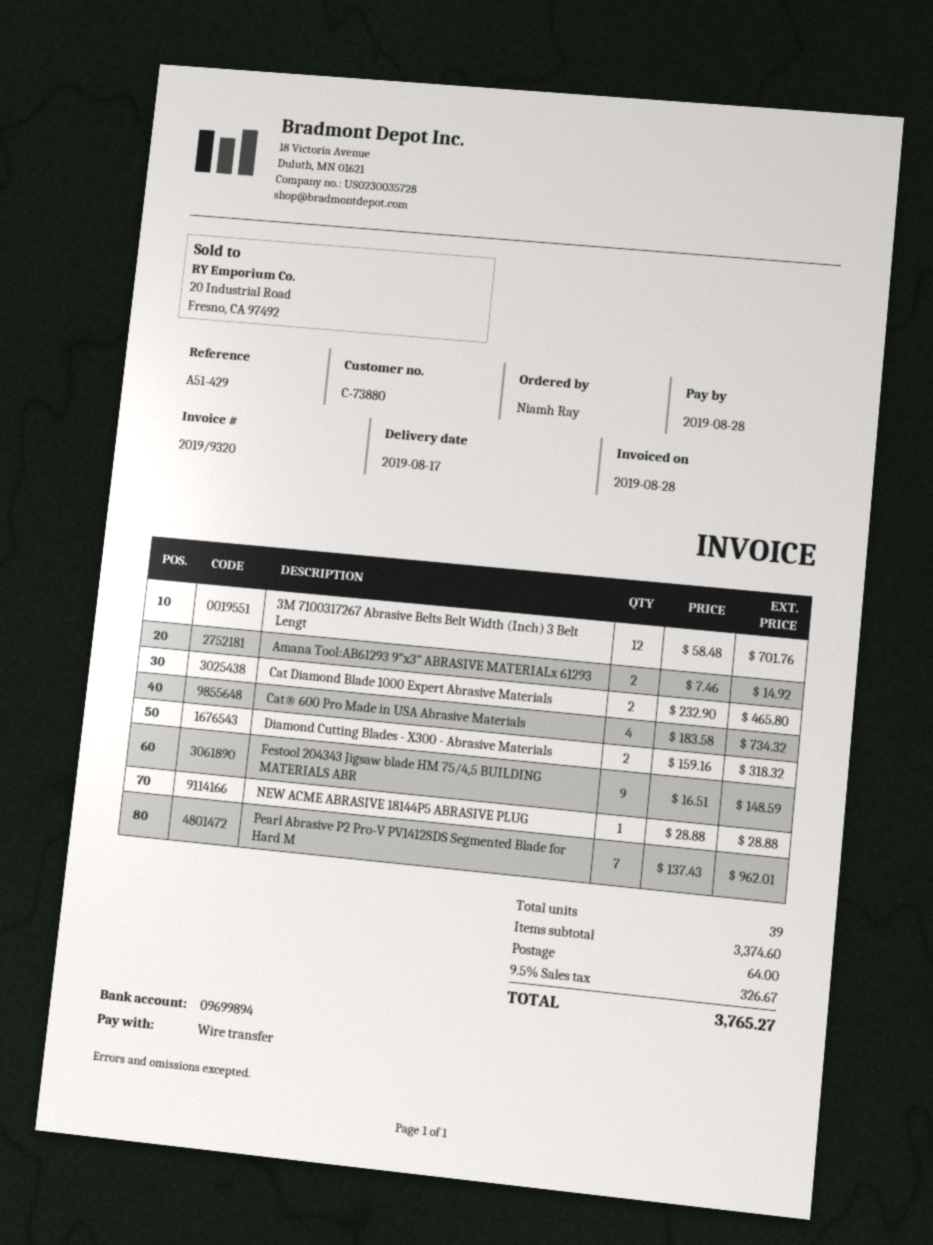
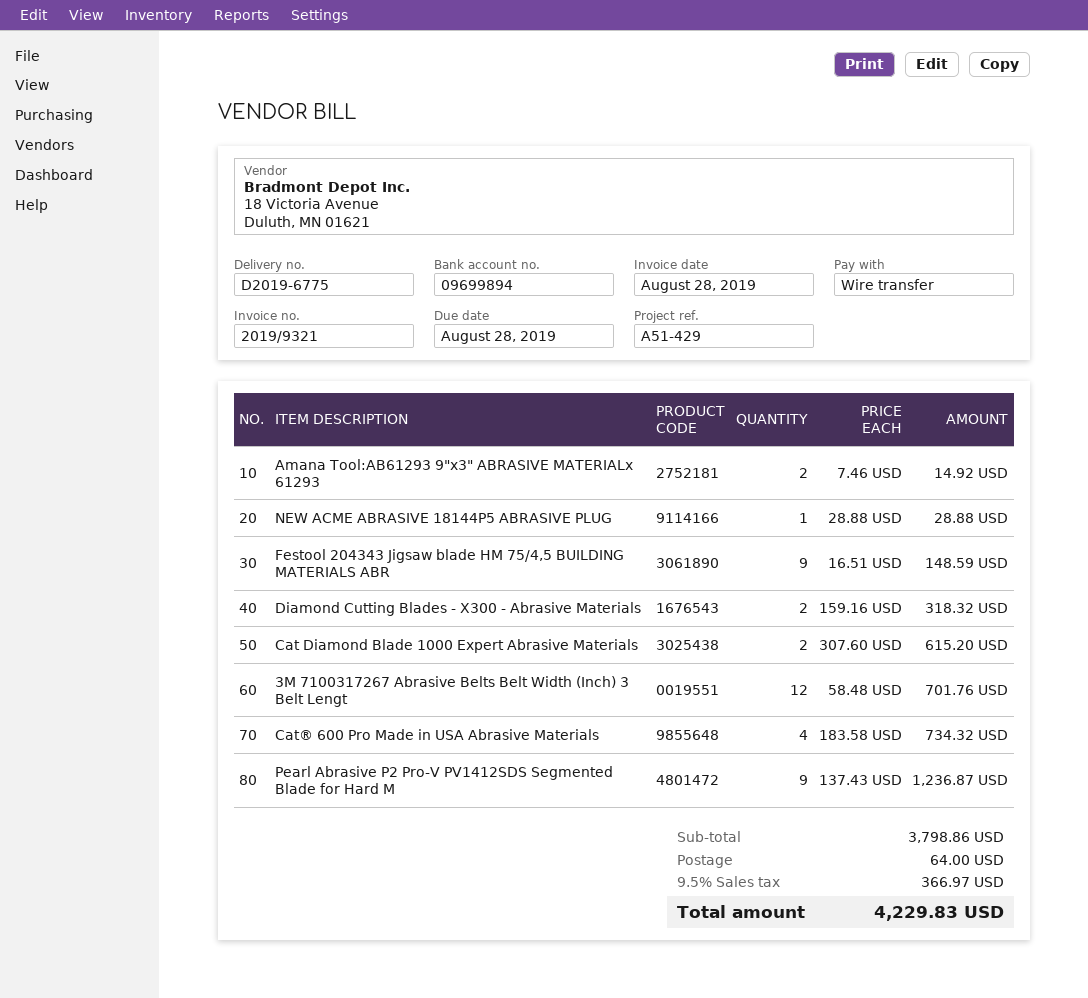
invoice number: 2019/9320 -> 2019/9321
Cat Diamond Blade 1000 Expert Abrasive Materials: 2 x 232.90 = 465.80 -> 2 x 307.60 = 615.20
Pearl Abrasive P2 Pro-V PV1412SDS Segmented Blade for Hard M: 7 x 137.43 = 962.01 -> 9 x 137.43 = 1236.87
subtotal: 3374.60 -> 3798.86
tax: 9.5% = 326.67 -> 9.5% = 366.97
total: 3765.27 -> 4229.83

